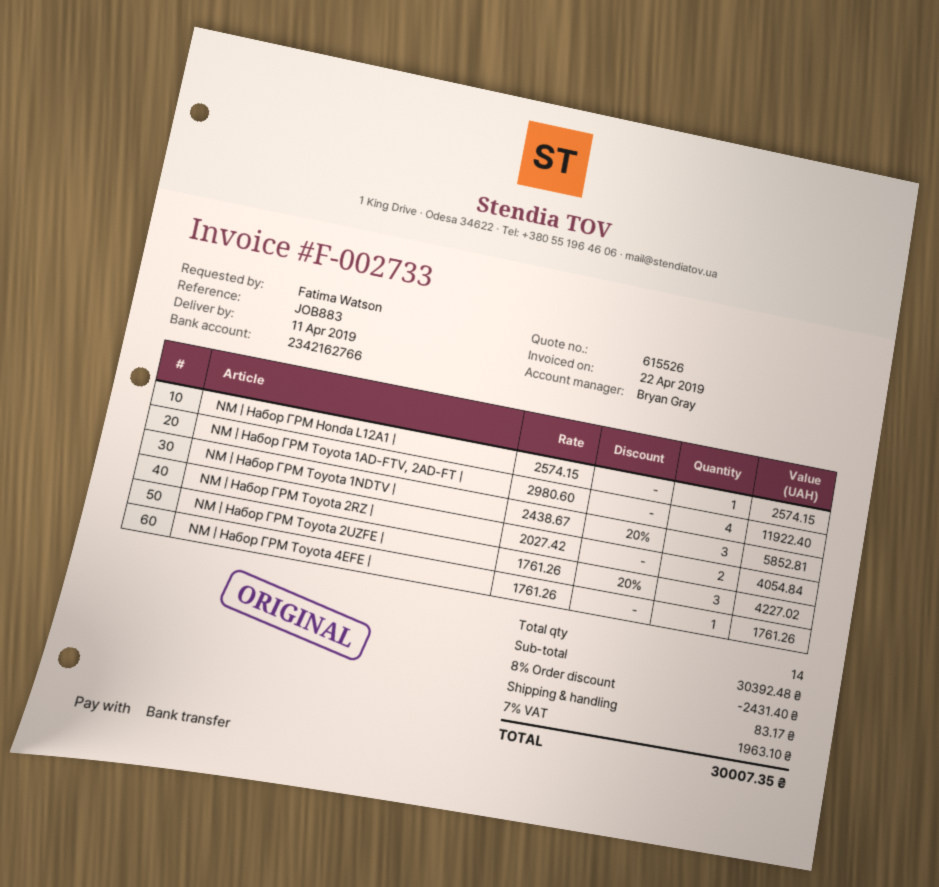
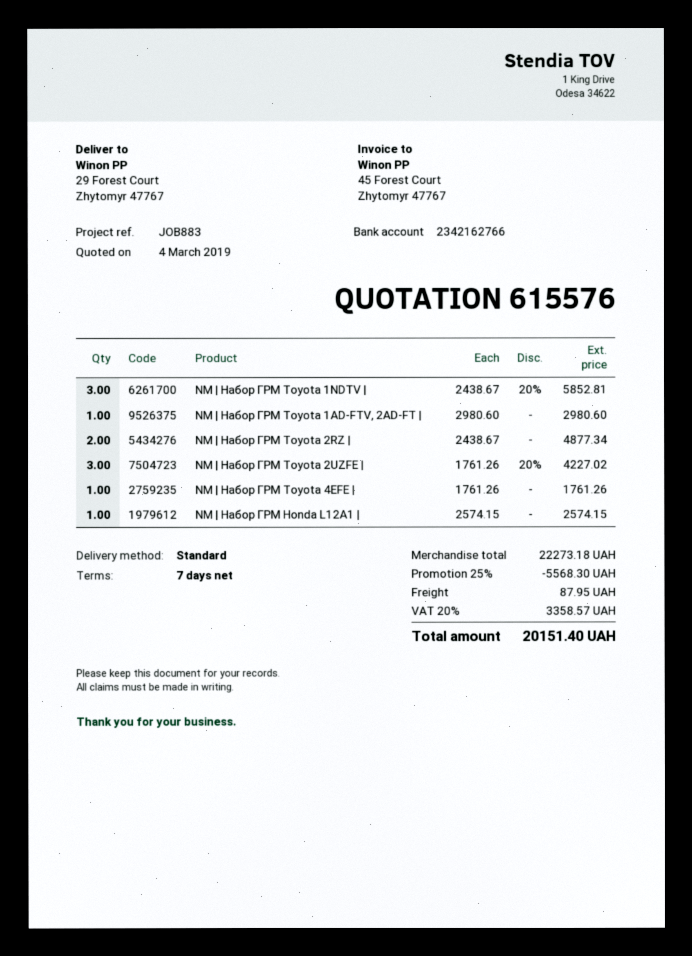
quote number: 615526 -> 615576
NM | Набор ГРМ Toyota 1AD-FTV, 2AD-FT |: 4 x 2980.60 = 11922.40 -> 1 x 2980.60 = 2980.60
NM | Набор ГРМ Toyota 2RZ |: 2 x 2027.42 = 4054.84 -> 2 x 2438.67 = 4877.34
subtotal: 30392.48 -> 22273.18
discount: 8% = 2431.40 -> 25% = 5568.30
shipping: 83.17 -> 87.95
tax: 7% = 1963.10 -> 20% = 3358.57
total: 30007.35 -> 20151.40

